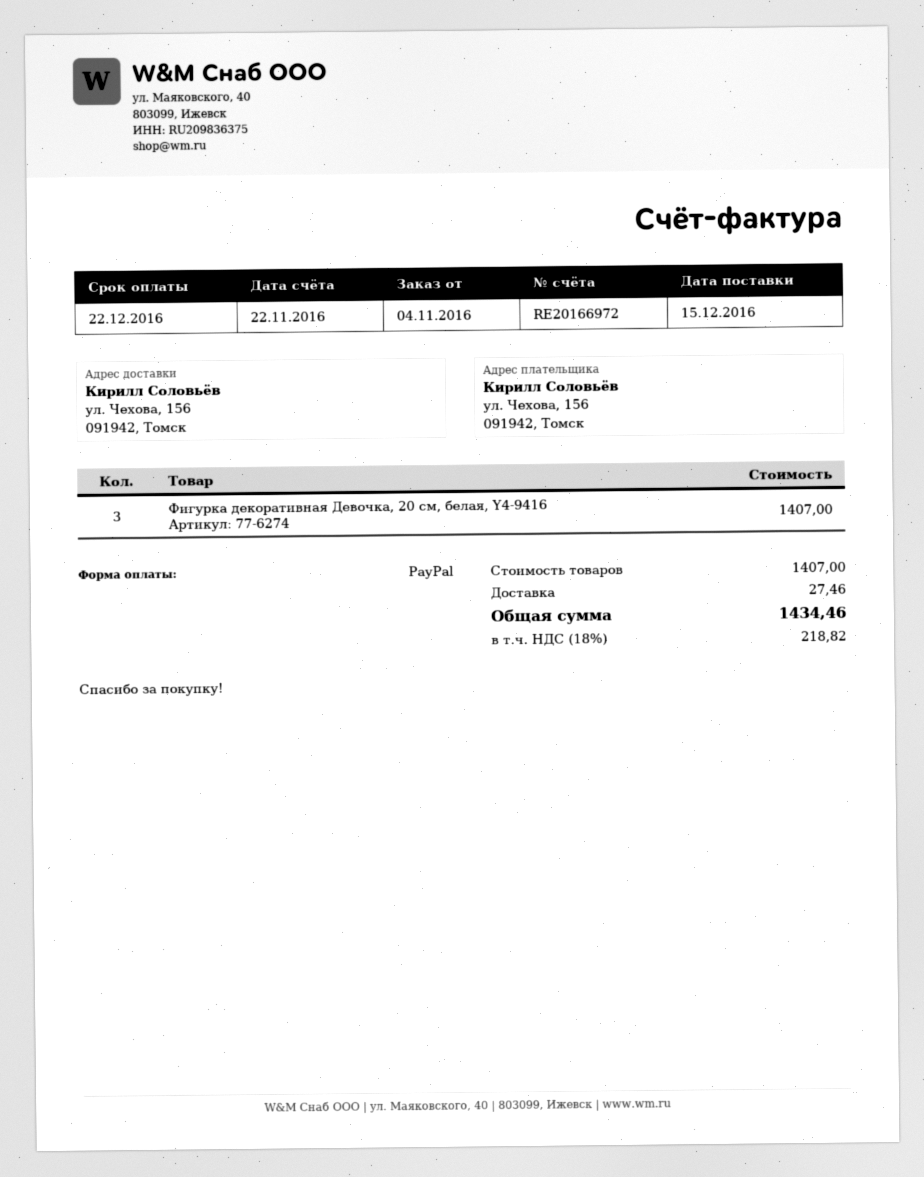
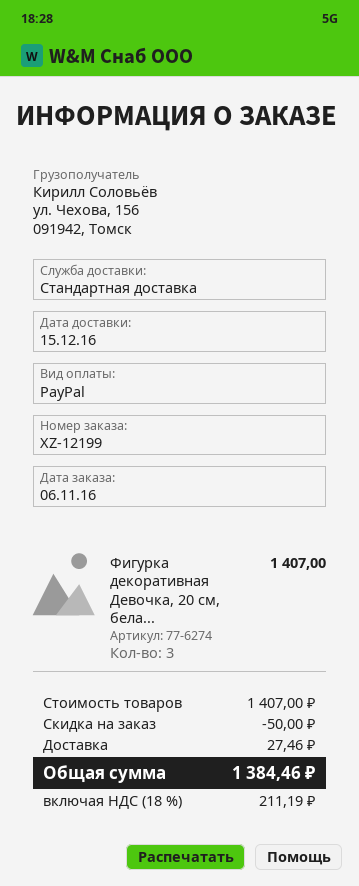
order date: 2016-11-04 -> 2016-11-06
discount: none -> 50.00
tax: 18% = 218.82 -> 18% = 211.19
total: 1434.46 -> 1384.46

